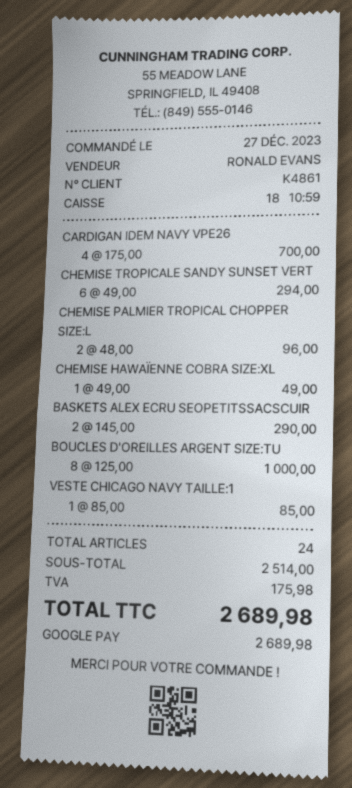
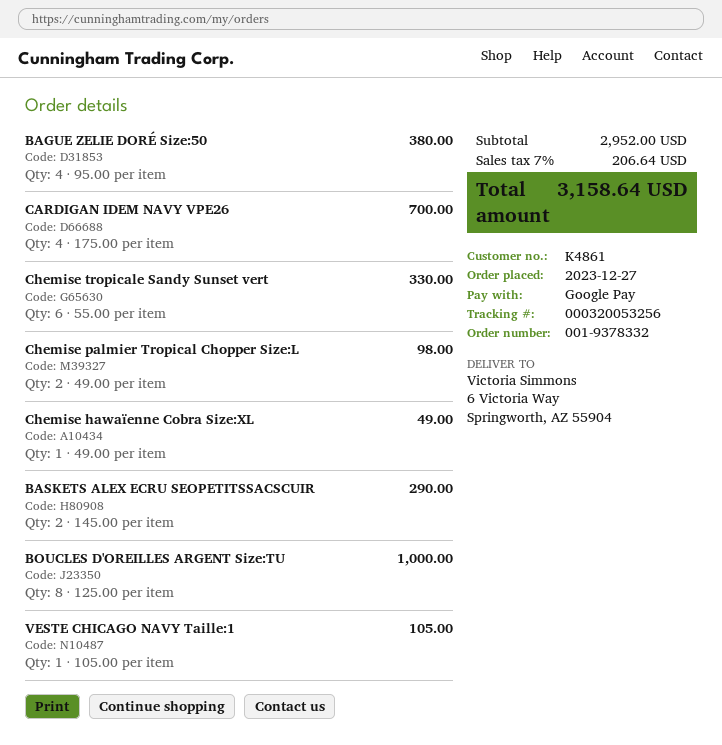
CHEMISE TROPICALE SANDY SUNSET VERT: 6 x 49.00 = 294.00 -> 6 x 55.00 = 330.00
CHEMISE PALMIER TROPICAL CHOPPER SIZE:L: 2 x 48.00 = 96.00 -> 2 x 49.00 = 98.00
VESTE CHICAGO NAVY TAILLE:1: 1 x 85.00 = 85.00 -> 1 x 105.00 = 105.00
BAGUE ZELIE DORÉ Size:50: none -> 4 x 95.00 = 380.00
subtotal: 2514.00 -> 2952.00
tax: 175.98 -> 206.64
total: 2689.98 -> 3158.64

